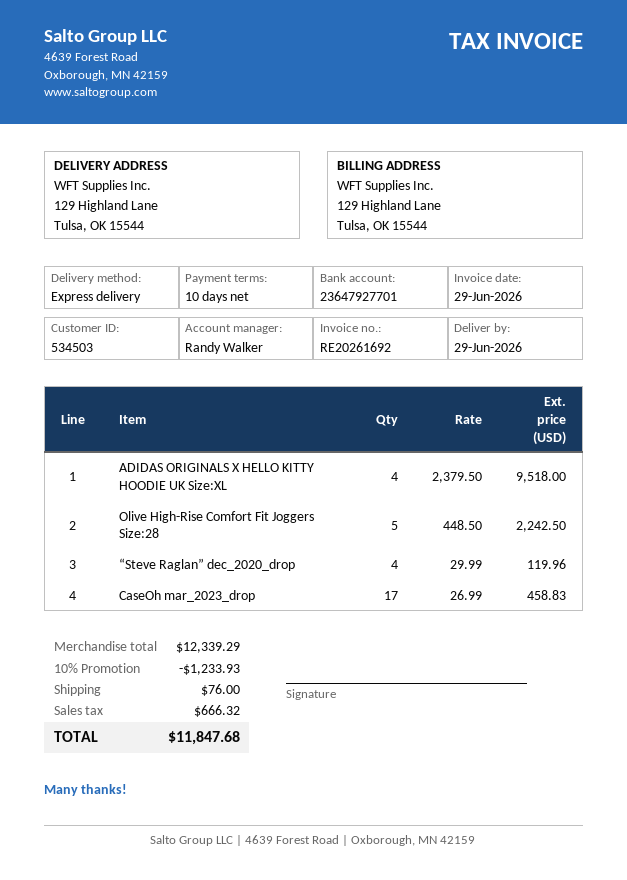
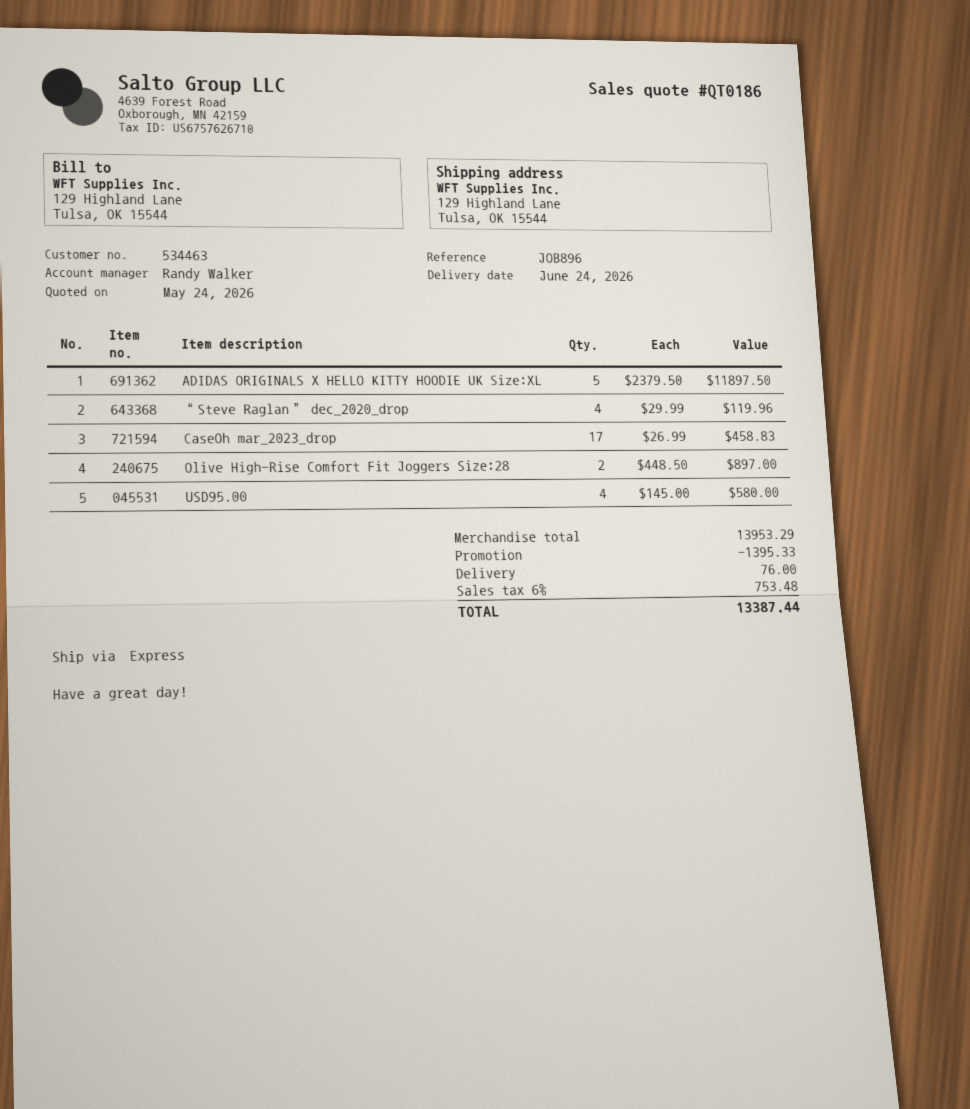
delivery date: 2026-06-29 -> 2026-06-24
customer number: 534503 -> 534463
ADIDAS ORIGINALS X HELLO KITTY HOODIE UK Size:XL: 4 x 2379.50 = 9518.00 -> 5 x 2379.50 = 11897.50
Olive High-Rise Comfort Fit Joggers Size:28: 5 x 448.50 = 2242.50 -> 2 x 448.50 = 897.00
USD95.00: none -> 4 x 145.00 = 580.00
subtotal: 12339.29 -> 13953.29
discount: 1233.93 -> 1395.33
tax: 666.32 -> 753.48
total: 11847.68 -> 13387.44

